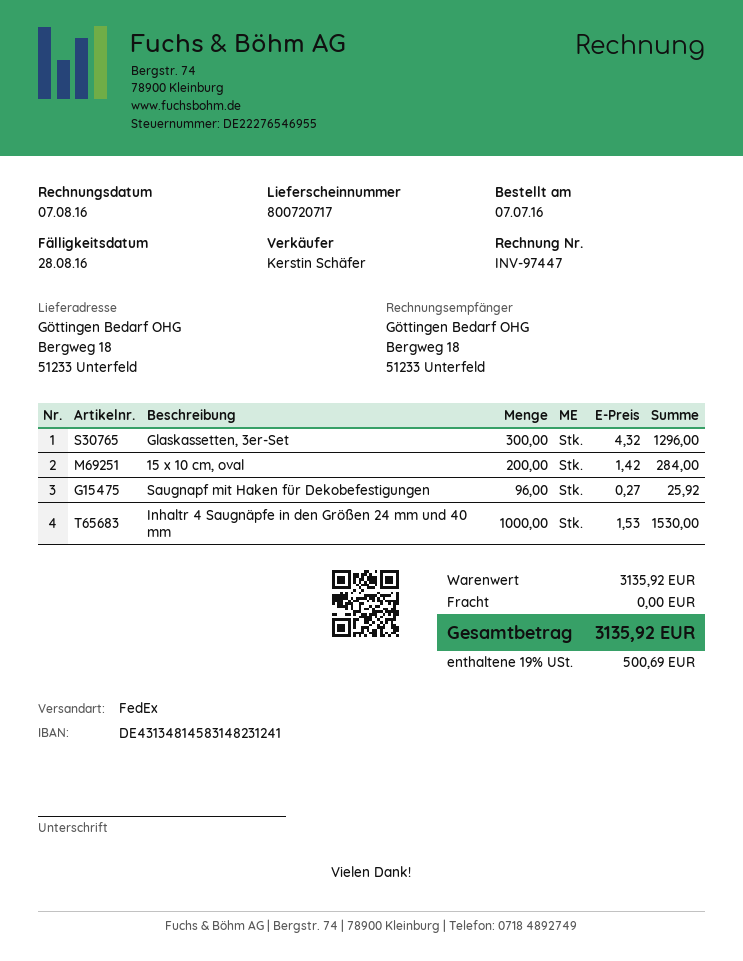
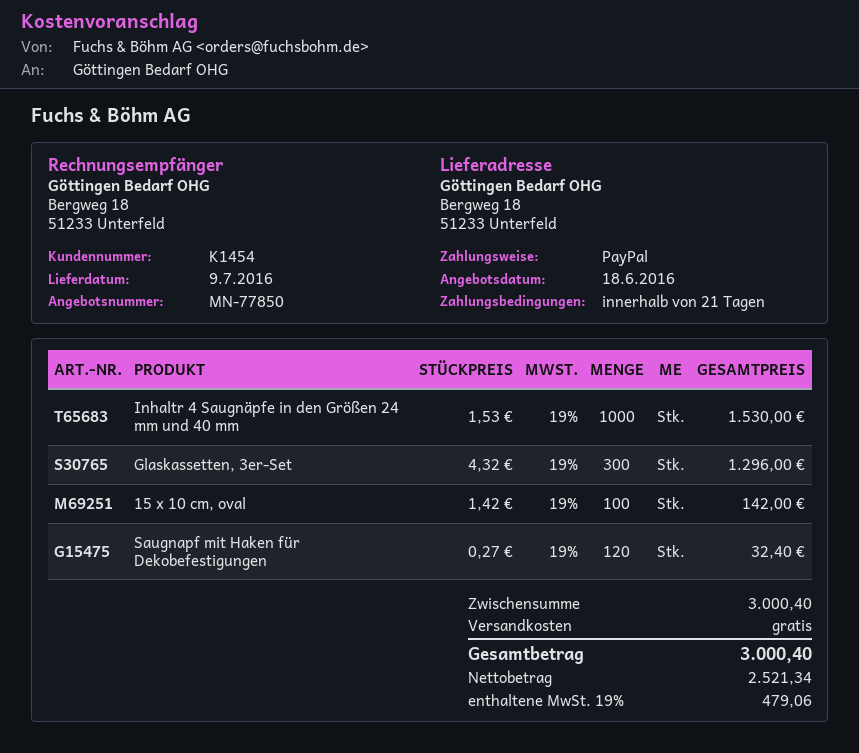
15 x 10 cm, oval: 200 x 1.42 = 284.00 -> 100 x 1.42 = 142.00
Saugnapf mit Haken für Dekobefestigungen: 96 x 0.27 = 25.92 -> 120 x 0.27 = 32.40
subtotal: 3135.92 -> 3000.40
tax: 19% = 500.69 -> 19% = 479.06
total: 3135.92 -> 3000.40

